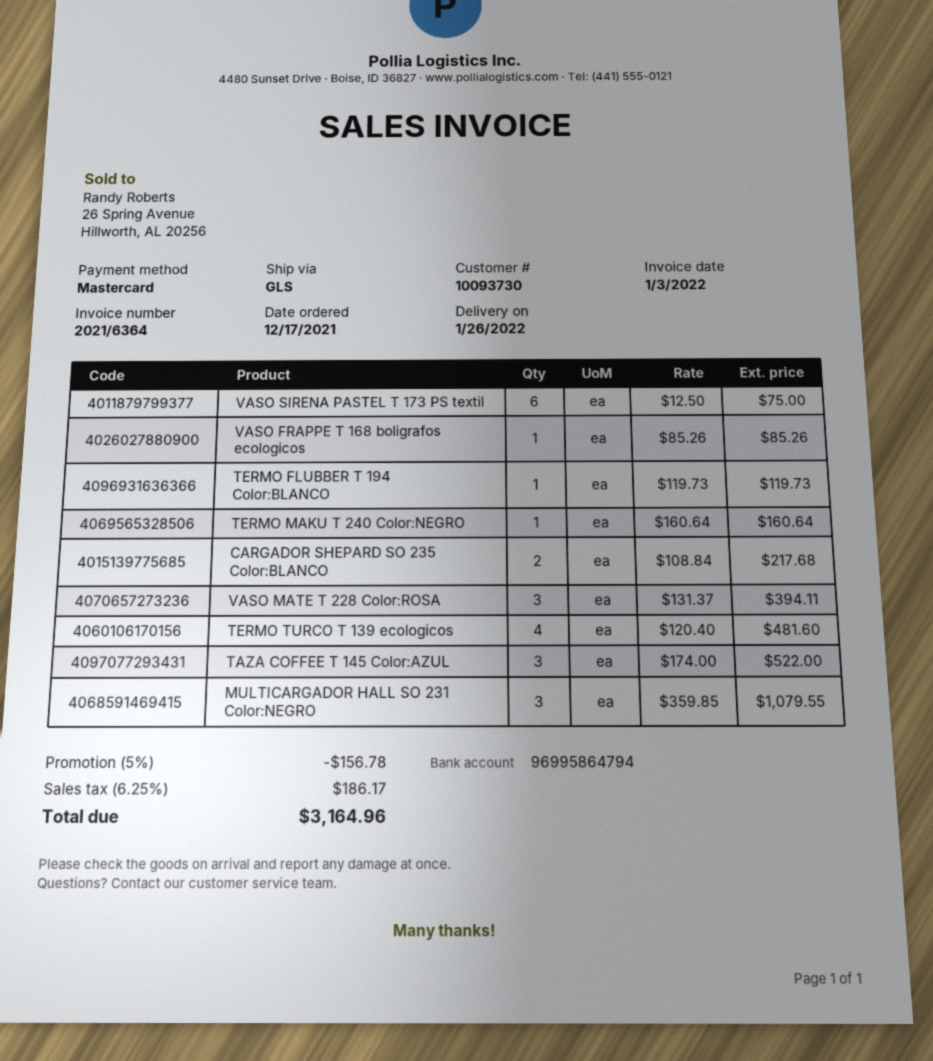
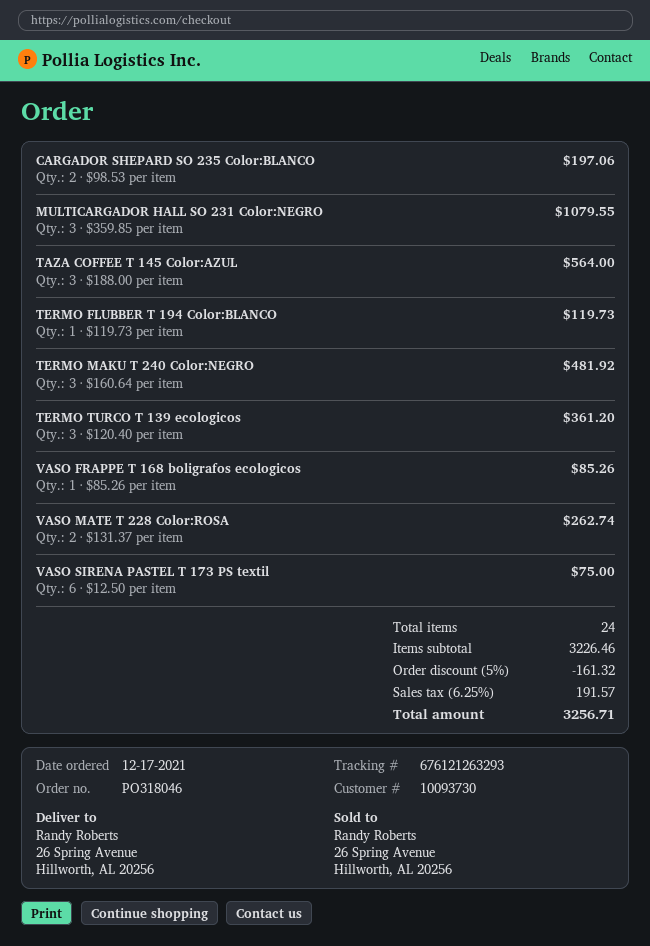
TERMO MAKU T 240 Color:NEGRO: 1 x 160.64 = 160.64 -> 3 x 160.64 = 481.92
CARGADOR SHEPARD SO 235 Color:BLANCO: 2 x 108.84 = 217.68 -> 2 x 98.53 = 197.06
VASO MATE T 228 Color:ROSA: 3 x 131.37 = 394.11 -> 2 x 131.37 = 262.74
TERMO TURCO T 139 ecologicos: 4 x 120.40 = 481.60 -> 3 x 120.40 = 361.20
TAZA COFFEE T 145 Color:AZUL: 3 x 174.00 = 522.00 -> 3 x 188.00 = 564.00
discount: 5% = 156.78 -> 5% = 161.32
tax: 6.25% = 186.17 -> 6.25% = 191.57
total: 3164.96 -> 3256.71

